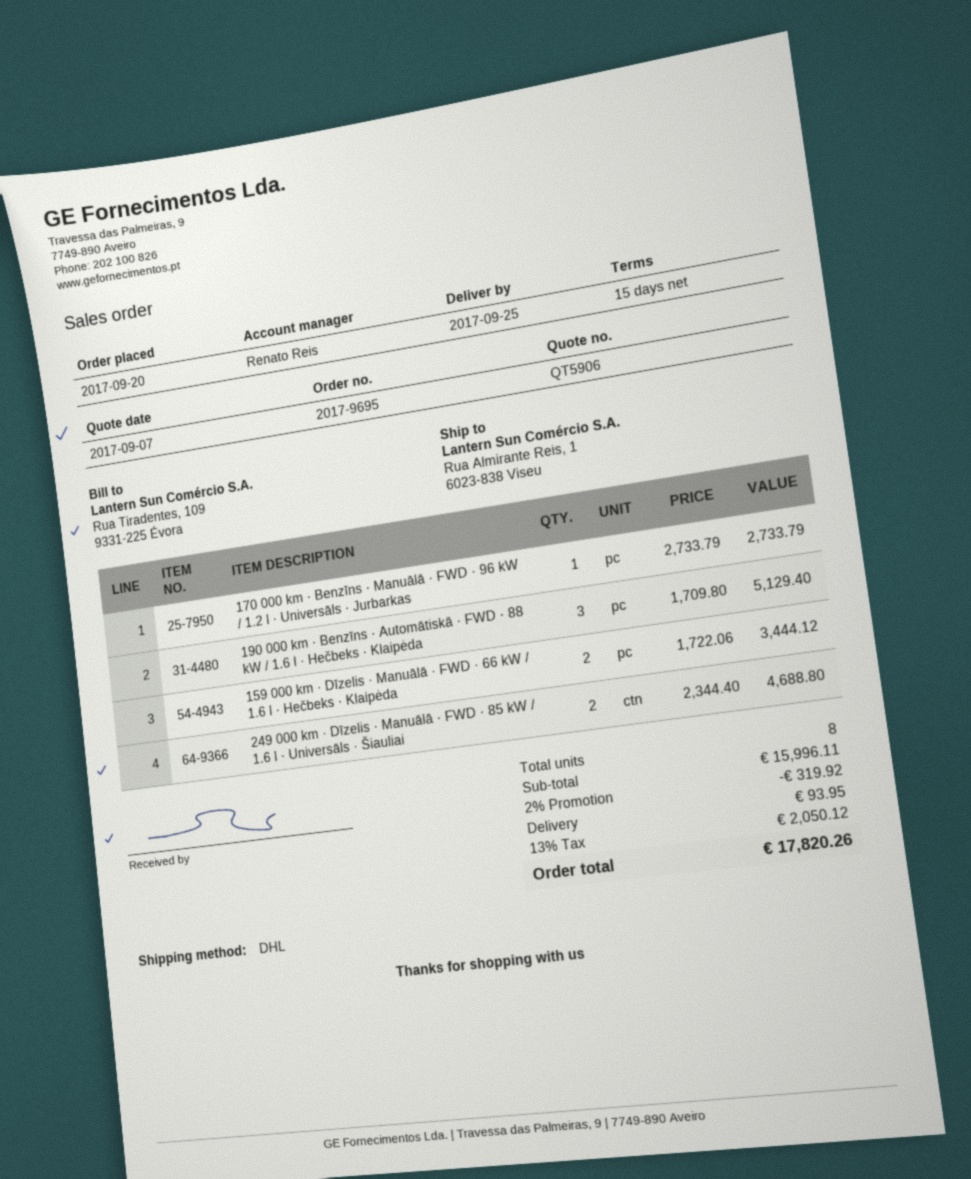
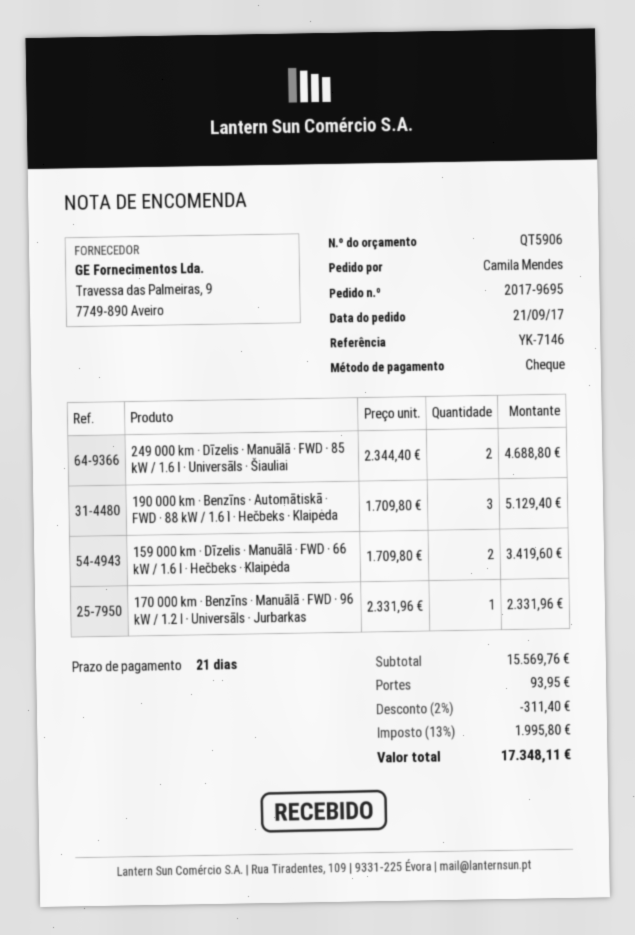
order date: 2017-09-20 -> 2017-09-21
payment terms: 15 days -> 21 days
170 000 km · Benzīns · Manuālā · FWD · 96 kW / 1.2 l · Universāls · Jurbarkas: 1 x 2733.79 = 2733.79 -> 1 x 2331.96 = 2331.96
159 000 km · Dīzelis · Manuālā · FWD · 66 kW / 1.6 l · Hečbeks · Klaipėda: 2 x 1722.06 = 3444.12 -> 2 x 1709.80 = 3419.60
subtotal: 15996.11 -> 15569.76
discount: 2% = 319.92 -> 2% = 311.40
tax: 13% = 2050.12 -> 13% = 1995.80
total: 17820.26 -> 17348.11

